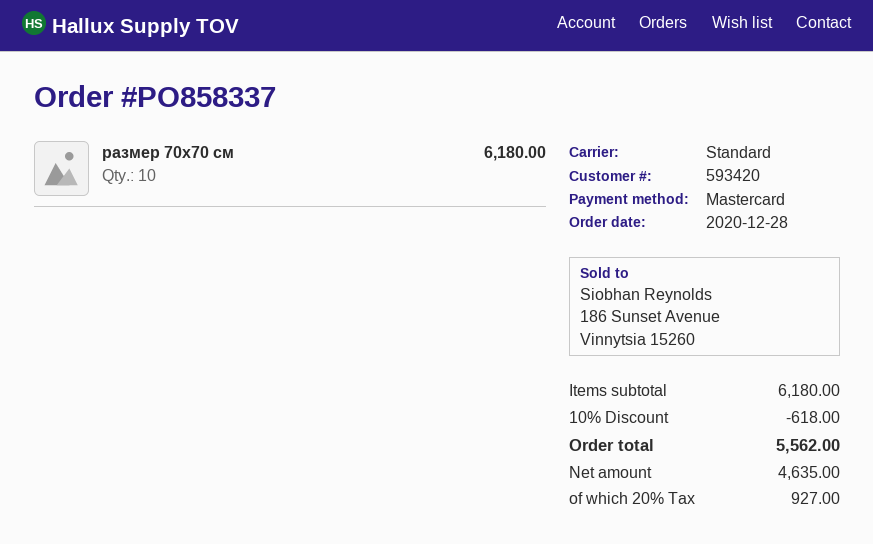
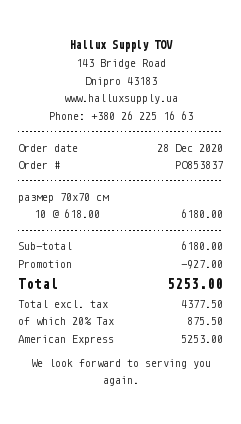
order number: PO858337 -> PO853837
payment method: Mastercard -> American Express
discount: 618.00 -> 927.00
net: 4635.00 -> 4377.50
tax: 20% = 927.00 -> 20% = 875.50
total: 5562.00 -> 5253.00

